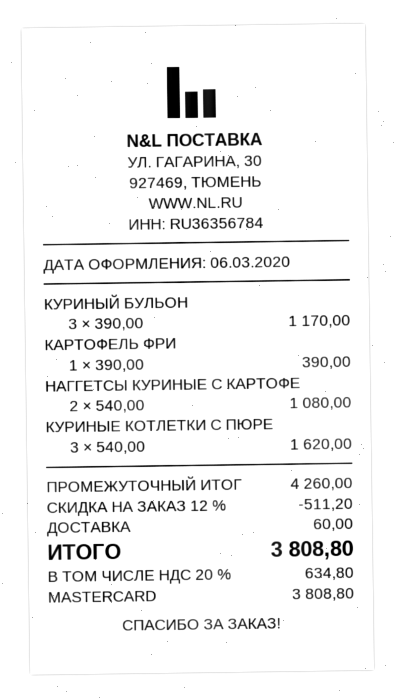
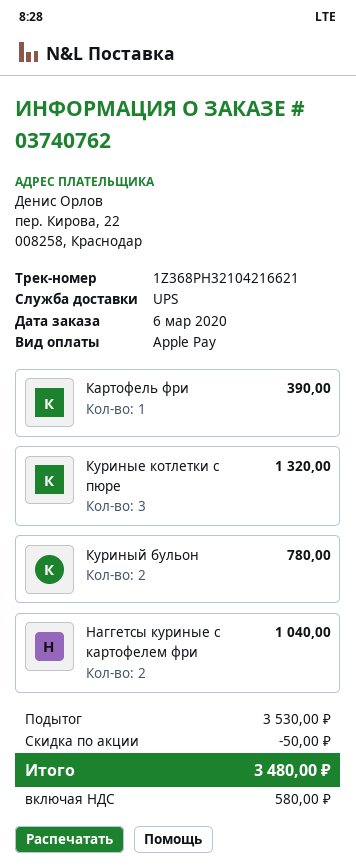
payment method: Mastercard -> Apple Pay
КУРИНЫЙ БУЛЬОН: 3 for 1170.00 -> 2 for 780.00
НАГГЕТСЫ КУРИНЫЕ С КАРТОФЕ: 2 for 1080.00 -> 2 for 1040.00
КУРИНЫЕ КОТЛЕТКИ С ПЮРЕ: 3 for 1620.00 -> 3 for 1320.00
subtotal: 4260.00 -> 3530.00
discount: 511.20 -> 50.00
shipping: 60.00 -> none
tax: 634.80 -> 580.00
total: 3808.80 -> 3480.00

